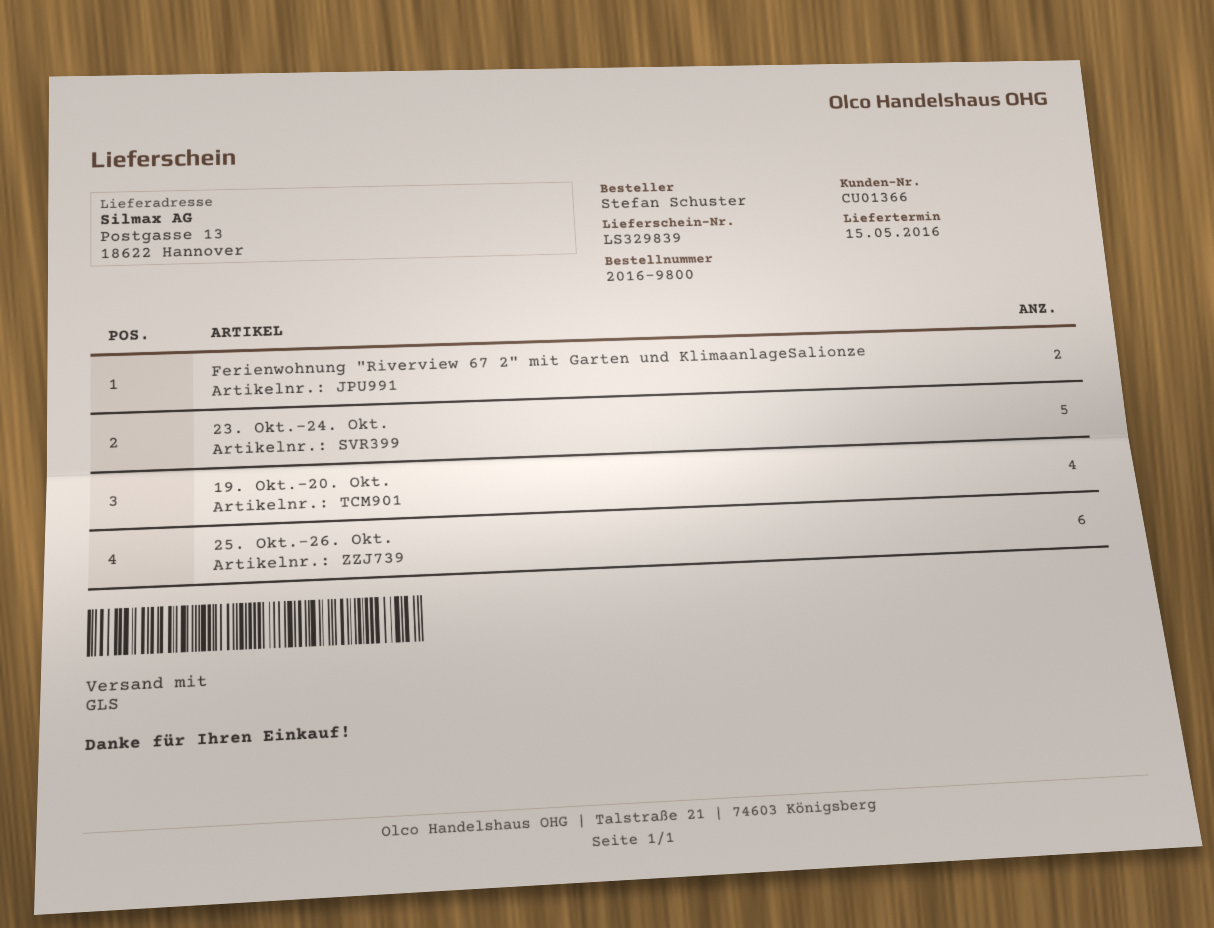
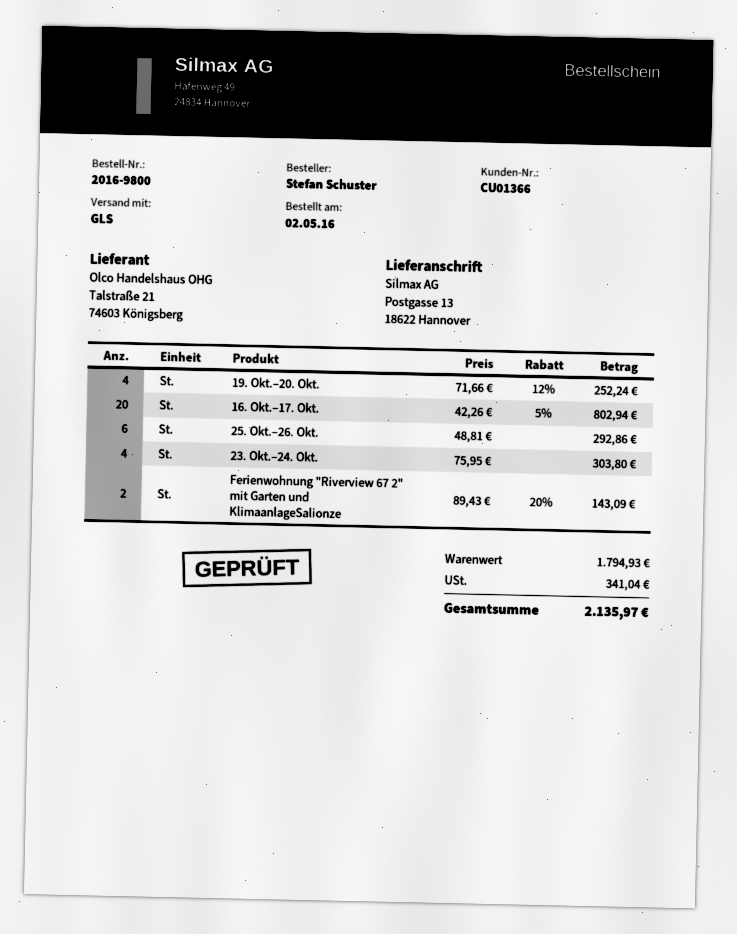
23. Okt.–24. Okt.: 5 -> 4
16. Okt.–17. Okt.: none -> 20

